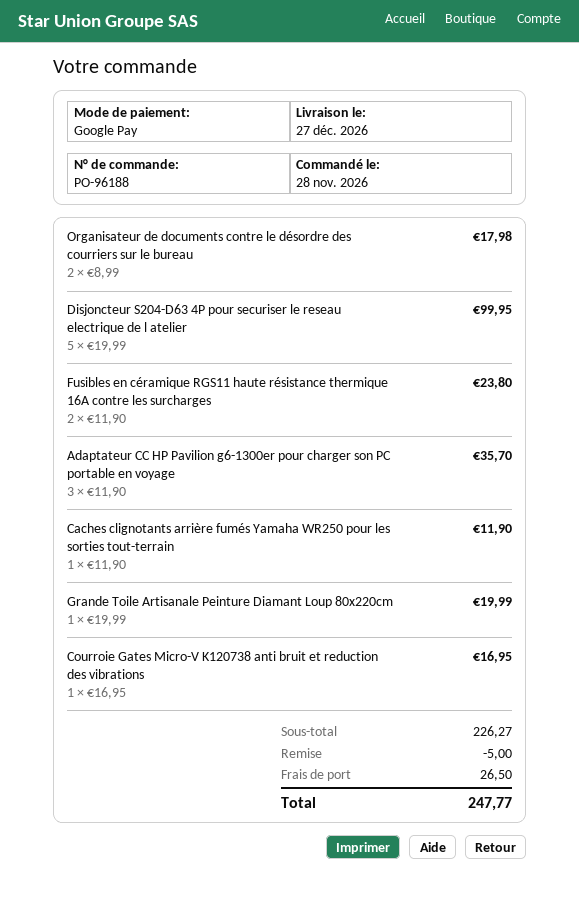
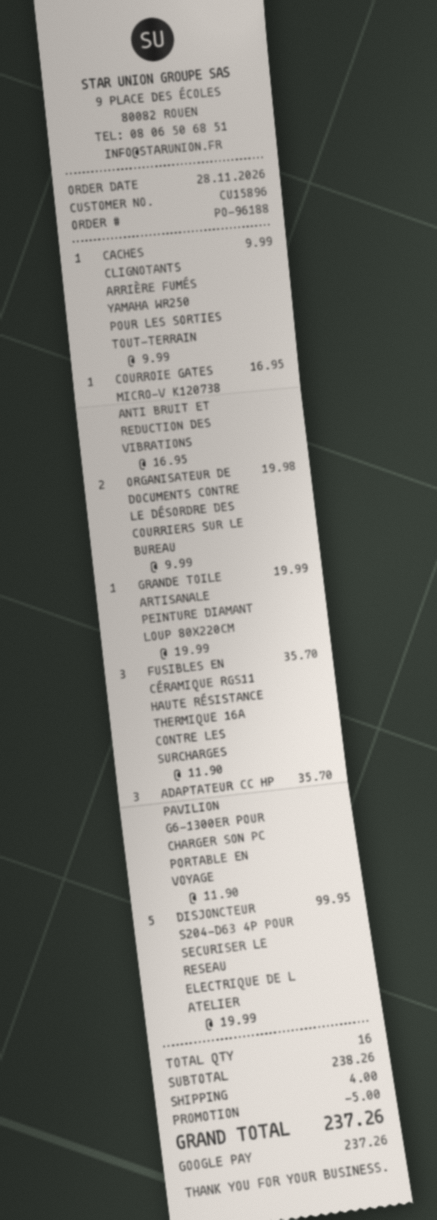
Organisateur de documents contre le désordre des courriers sur le bureau: 2 x 8.99 = 17.98 -> 2 x 9.99 = 19.98
Fusibles en céramique RGS11 haute résistance thermique 16A contre les surcharges: 2 x 11.90 = 23.80 -> 3 x 11.90 = 35.70
Caches clignotants arrière fumés Yamaha WR250 pour les sorties tout-terrain: 1 x 11.90 = 11.90 -> 1 x 9.99 = 9.99
subtotal: 226.27 -> 238.26
shipping: 26.50 -> 4.00
total: 247.77 -> 237.26

